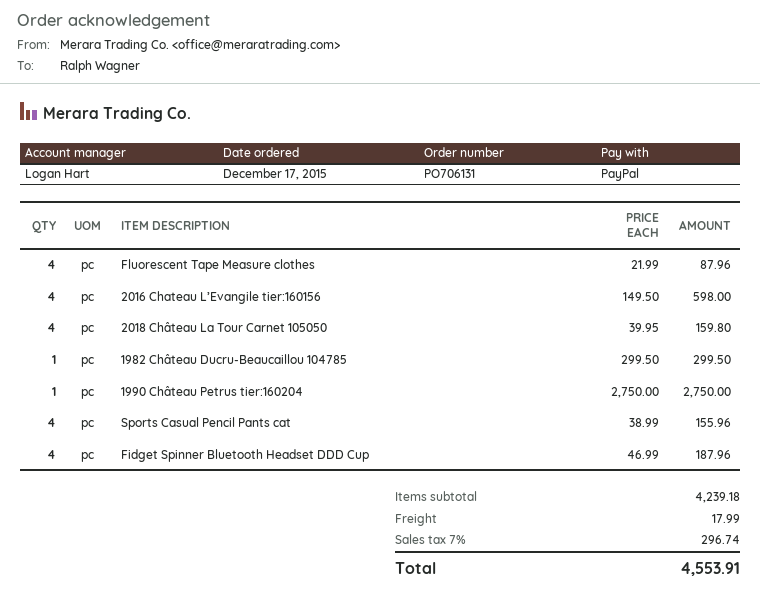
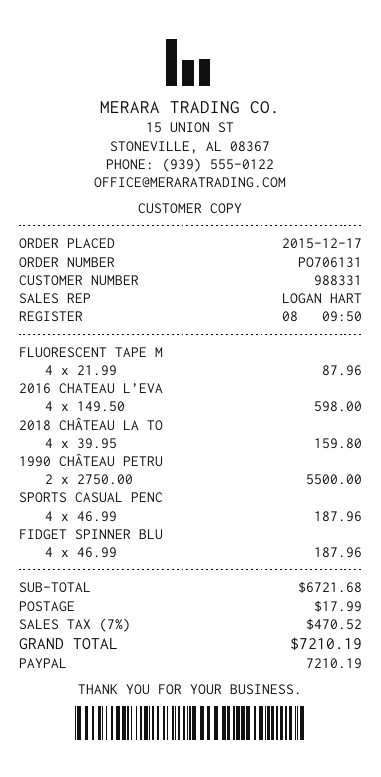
1982 Château Ducru-Beaucaillou 104785: 1 x 299.50 = 299.50 -> none
1990 Château Petrus tier:160204: 1 x 2750.00 = 2750.00 -> 2 x 2750.00 = 5500.00
Sports Casual Pencil Pants cat: 4 x 38.99 = 155.96 -> 4 x 46.99 = 187.96
subtotal: 4239.18 -> 6721.68
tax: 7% = 296.74 -> 7% = 470.52
total: 4553.91 -> 7210.19

